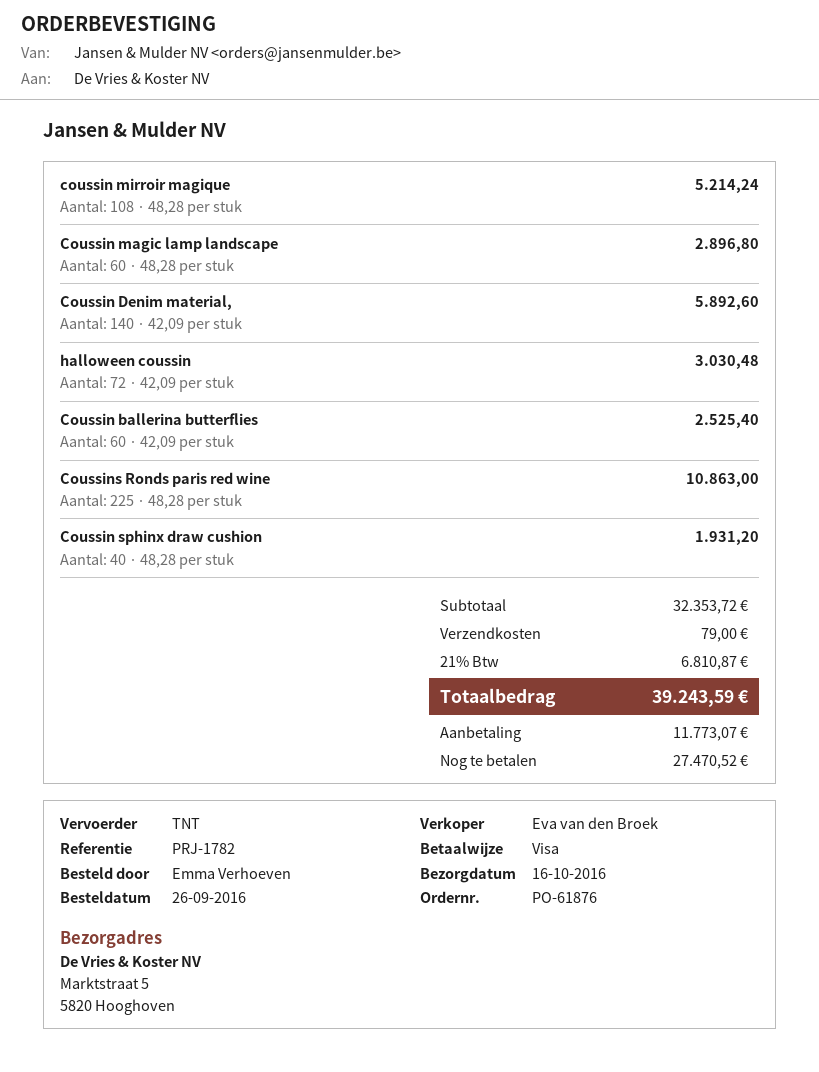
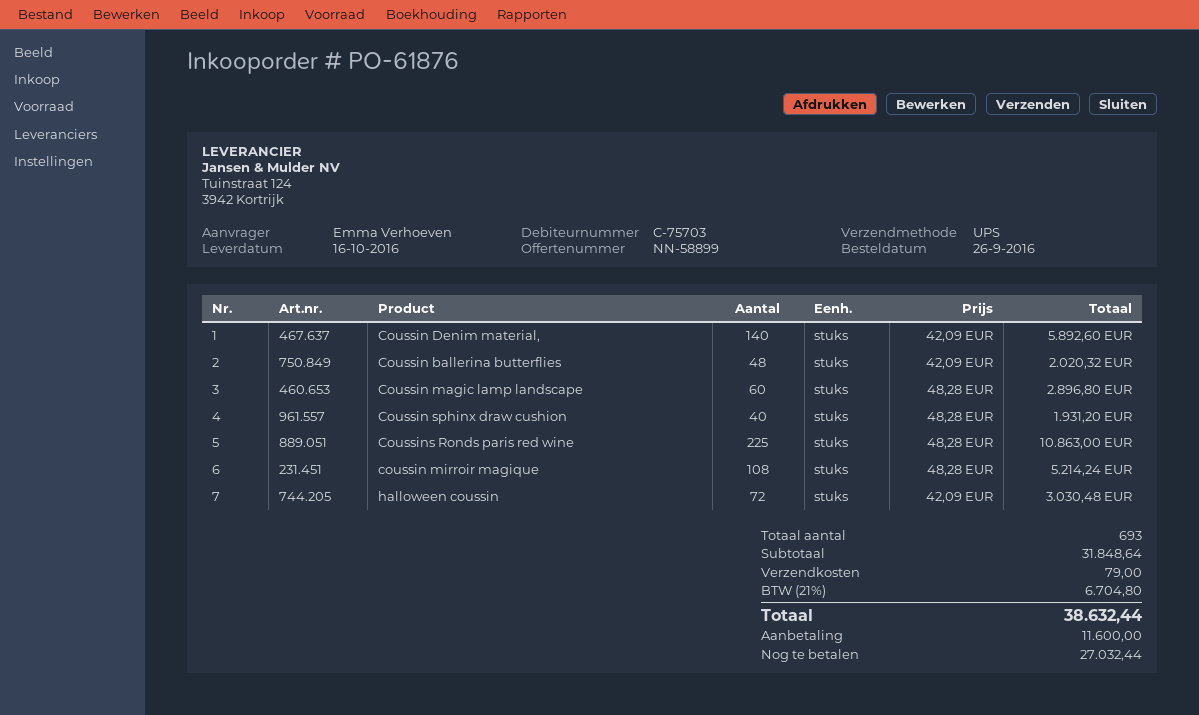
shipping method: TNT -> UPS
Coussin ballerina butterflies: 60 x 42.09 = 2525.40 -> 48 x 42.09 = 2020.32
subtotal: 32353.72 -> 31848.64
tax: 21% = 6810.87 -> 21% = 6704.80
total: 39243.59 -> 38632.44
deposit: 11773.07 -> 11600.00
balance: 27470.52 -> 27032.44

